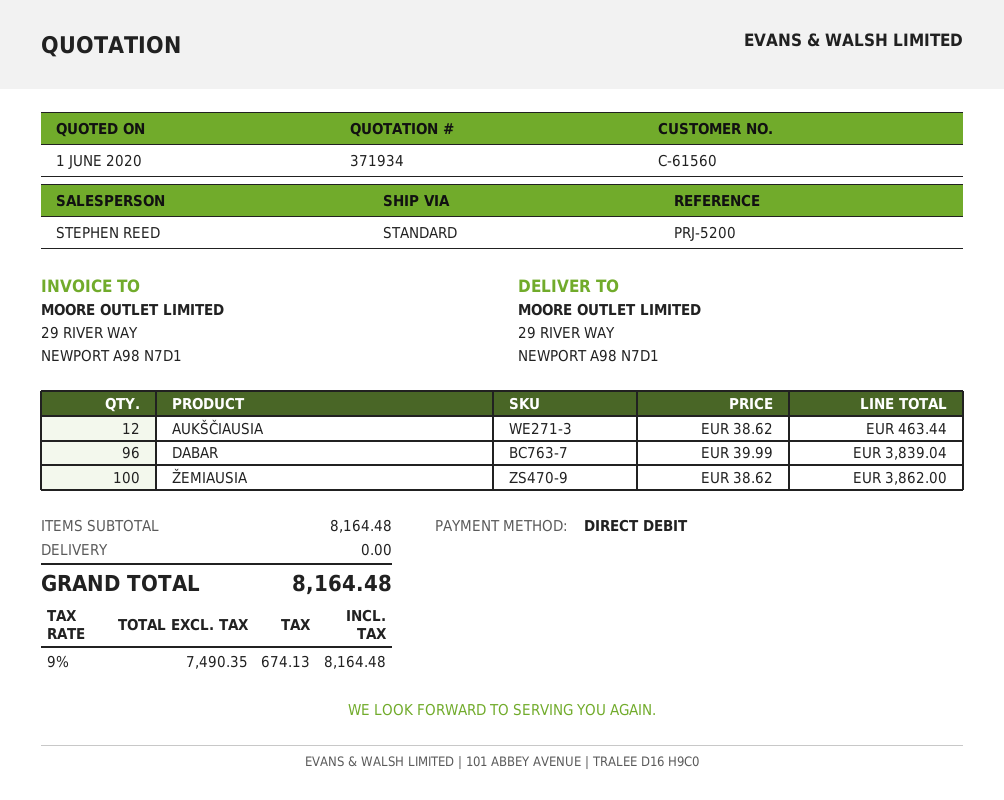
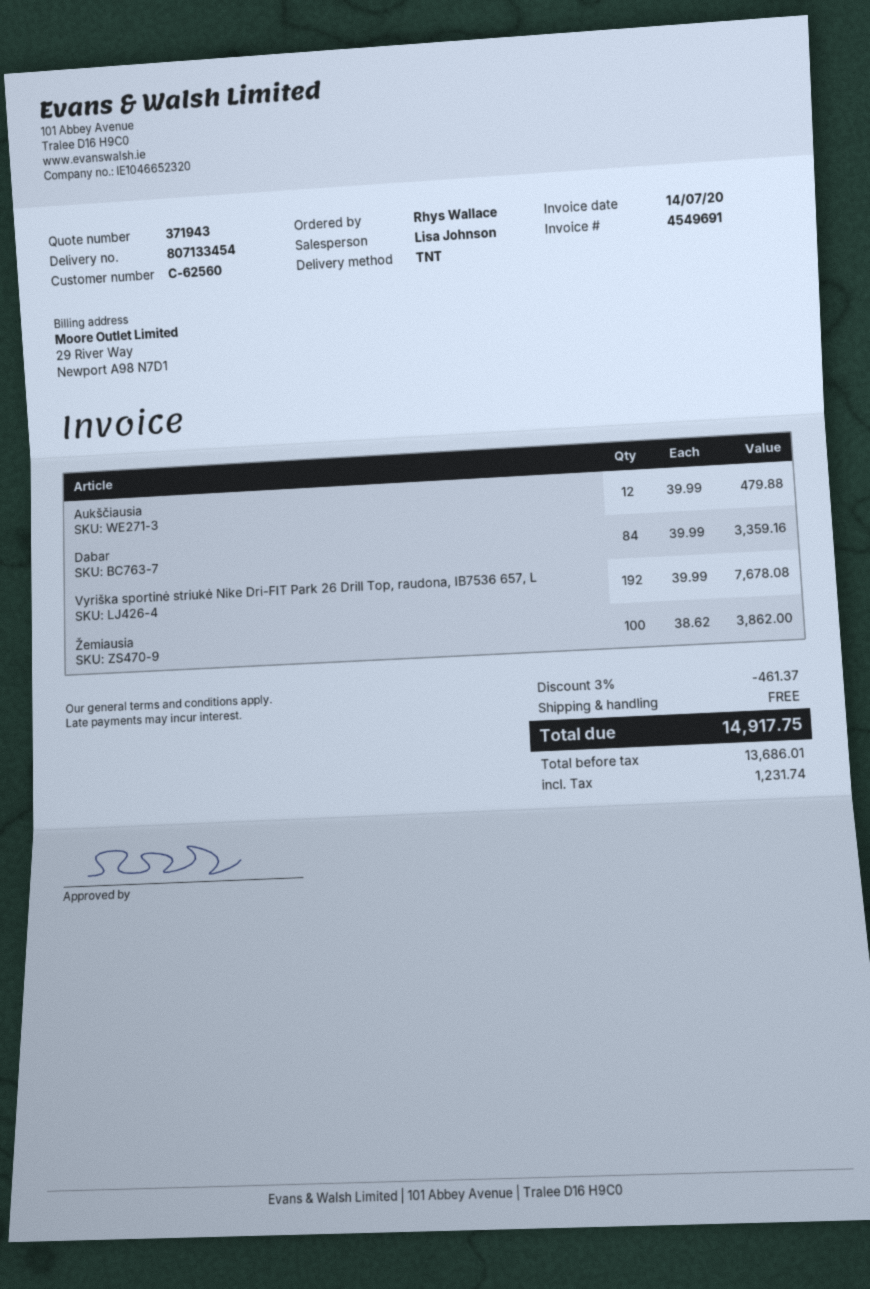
quote number: 371934 -> 371943
customer number: C-61560 -> C-62560
sales rep: STEPHEN REED -> Lisa Johnson
shipping method: standard -> TNT
AUKŠČIAUSIA: 12 x 38.62 = 463.44 -> 12 x 39.99 = 479.88
DABAR: 96 x 39.99 = 3839.04 -> 84 x 39.99 = 3359.16
Vyriška sportinė striukė Nike Dri-FIT Park 26 Drill Top, raudona, IB7536 657, L: none -> 192 x 39.99 = 7678.08
discount: none -> 3% = 461.37
net: 7490.35 -> 13686.01
tax: 674.13 -> 1231.74
total: 8164.48 -> 14917.75

